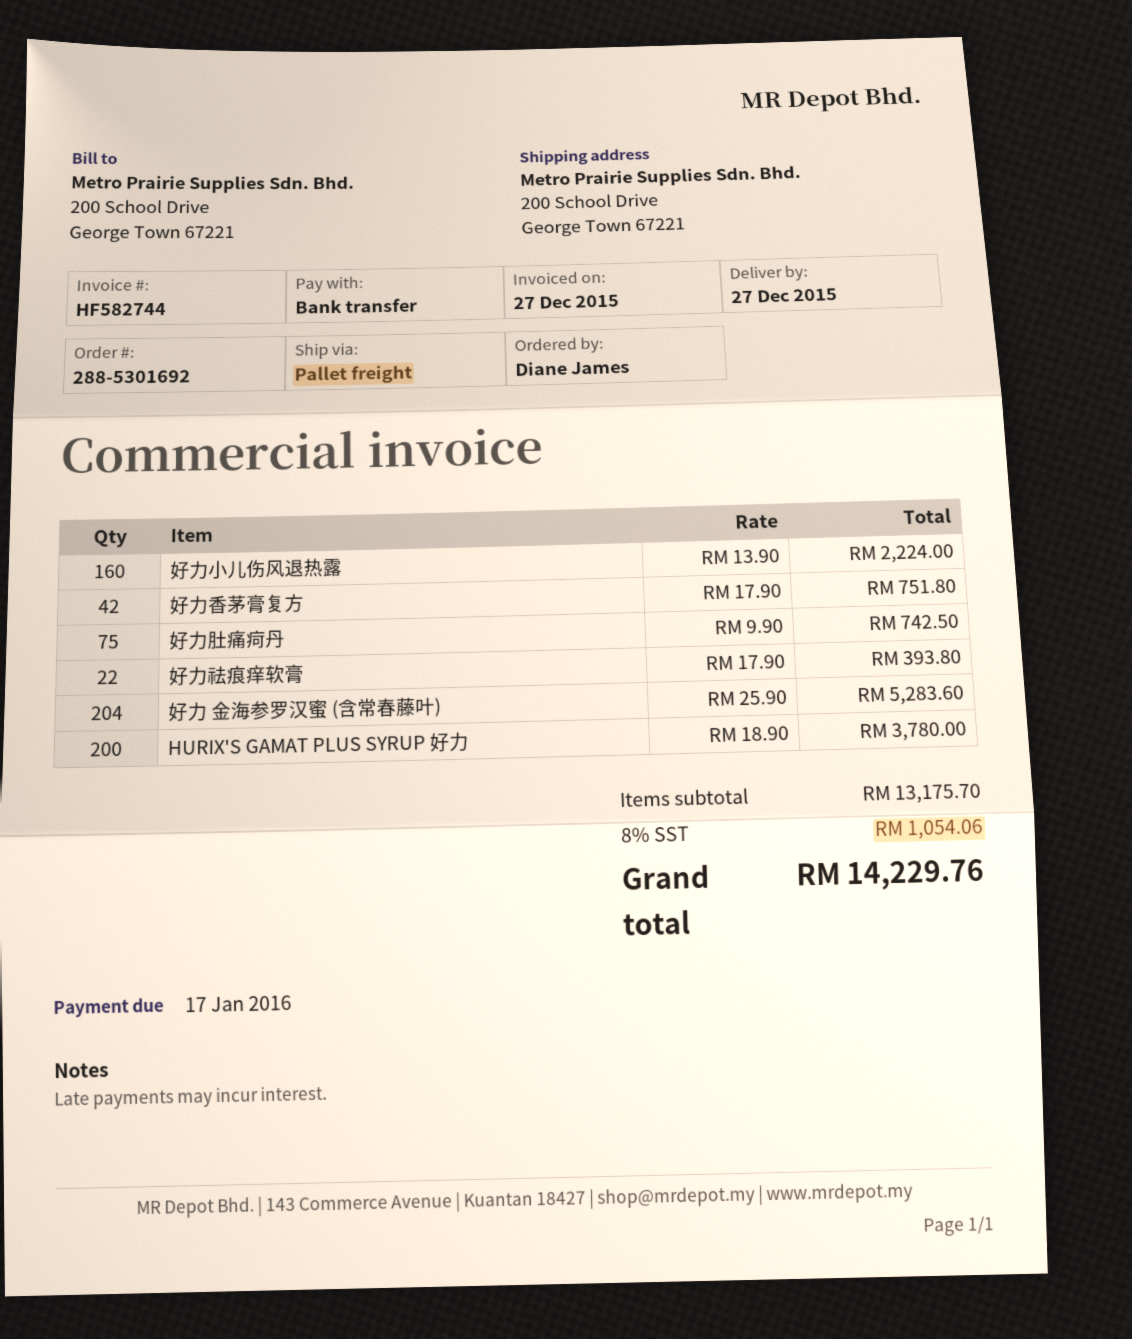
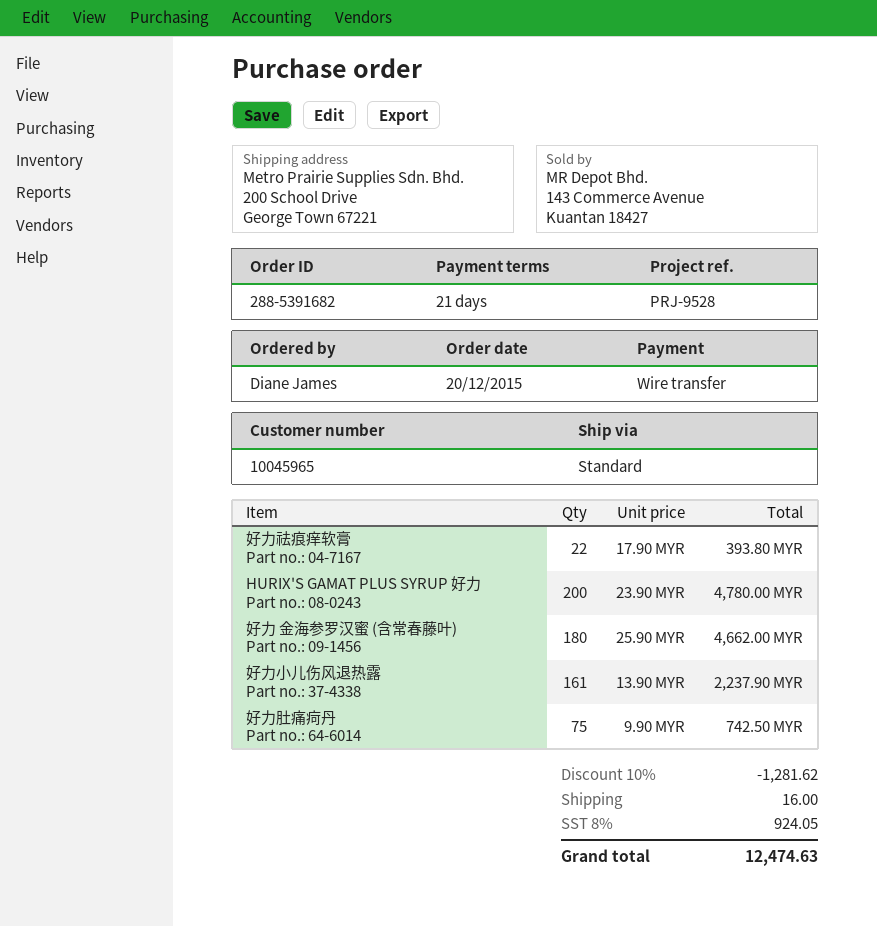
order number: 288-5301692 -> 288-5391682
shipping method: pallet freight -> standard
好力小儿伤风退热露: 160 x 13.90 = 2224.00 -> 161 x 13.90 = 2237.90
好力香茅膏复方: 42 x 17.90 = 751.80 -> none
好力 金海参罗汉蜜 (含常春藤叶): 204 x 25.90 = 5283.60 -> 180 x 25.90 = 4662.00
HURIX'S GAMAT PLUS SYRUP 好力: 200 x 18.90 = 3780.00 -> 200 x 23.90 = 4780.00
discount: none -> 10% = 1281.62
shipping: none -> 16.00
tax: 8% = 1054.06 -> 8% = 924.05
total: 14229.76 -> 12474.63

